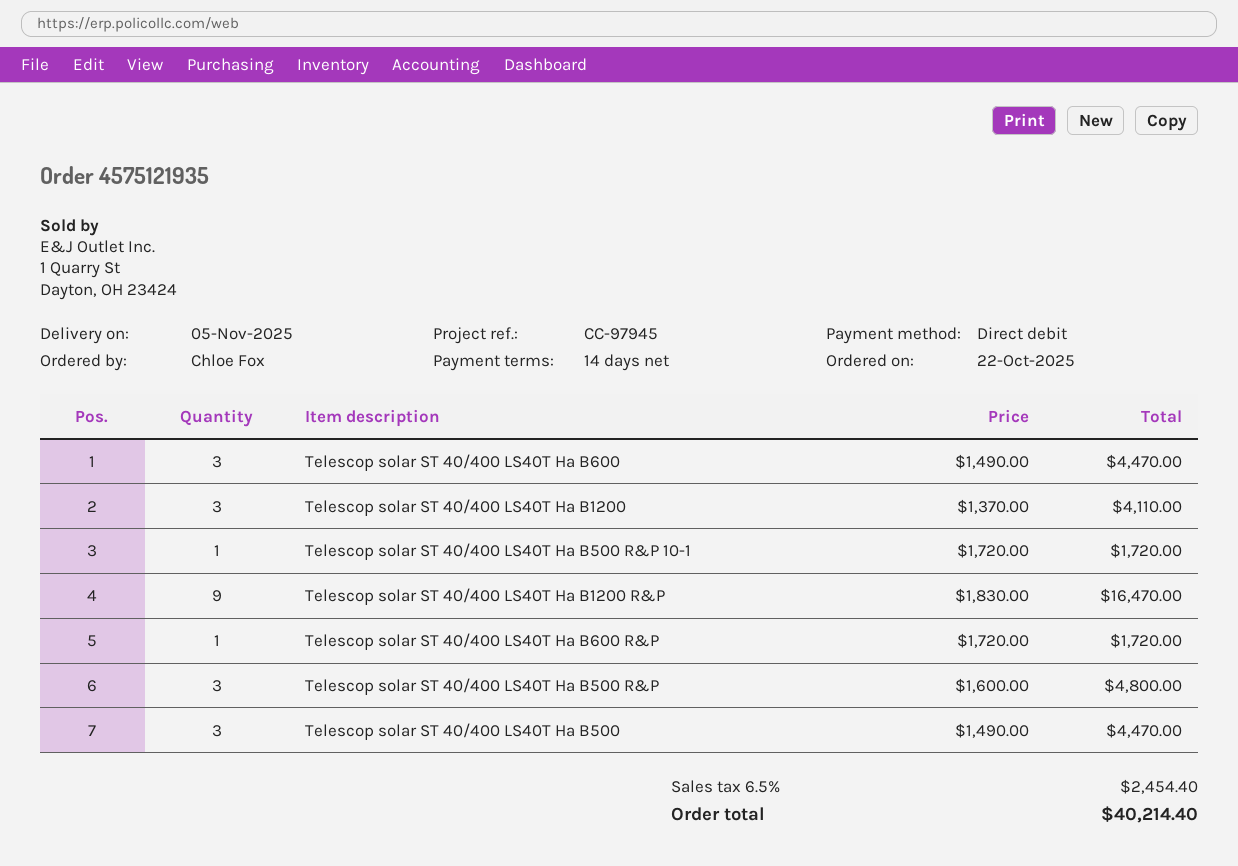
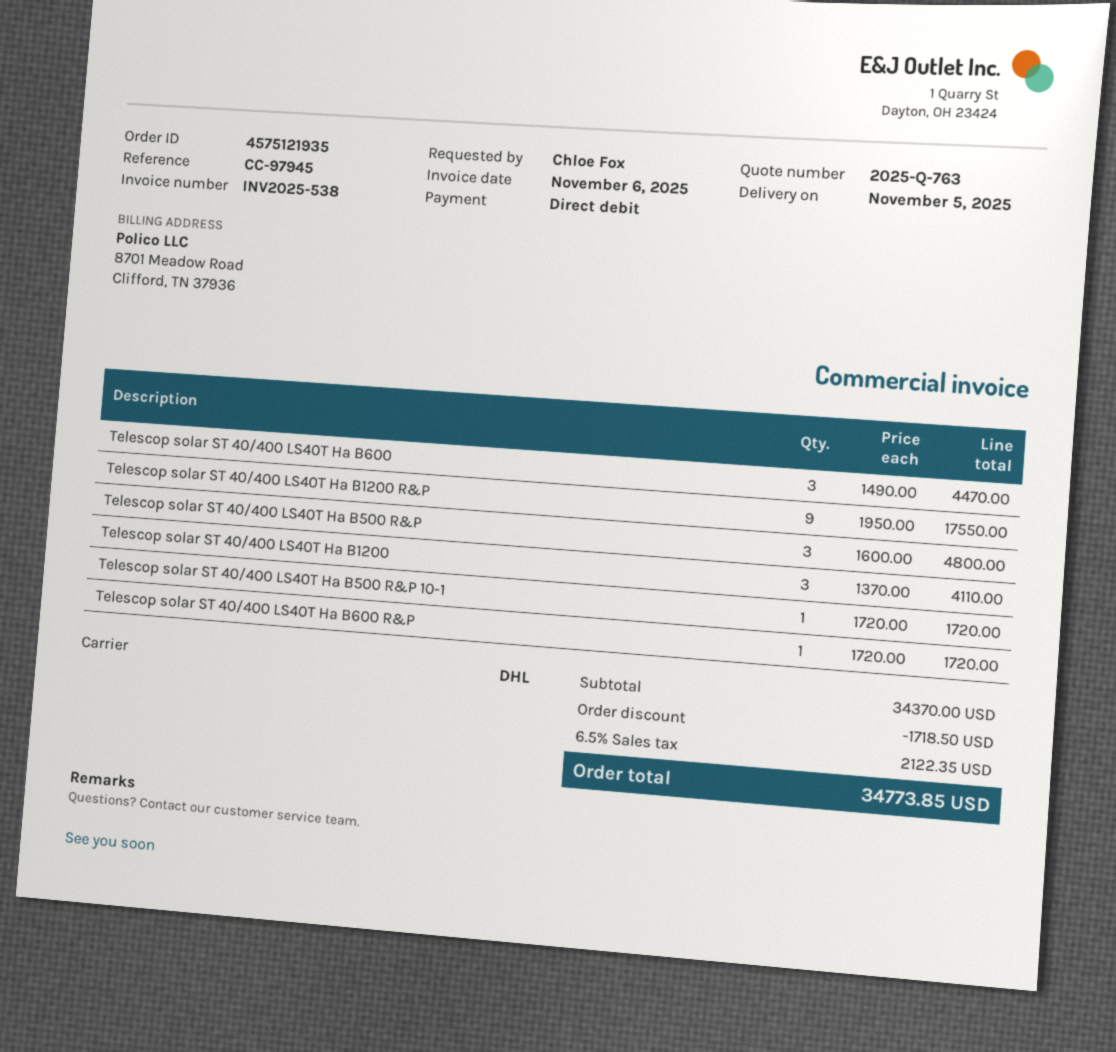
Telescop solar ST 40/400 LS40T Ha B1200 R&P: 9 x 1830.00 = 16470.00 -> 9 x 1950.00 = 17550.00
Telescop solar ST 40/400 LS40T Ha B500: 3 x 1490.00 = 4470.00 -> none
discount: none -> 1718.50
tax: 6.5% = 2454.40 -> 6.5% = 2122.35
total: 40214.40 -> 34773.85

